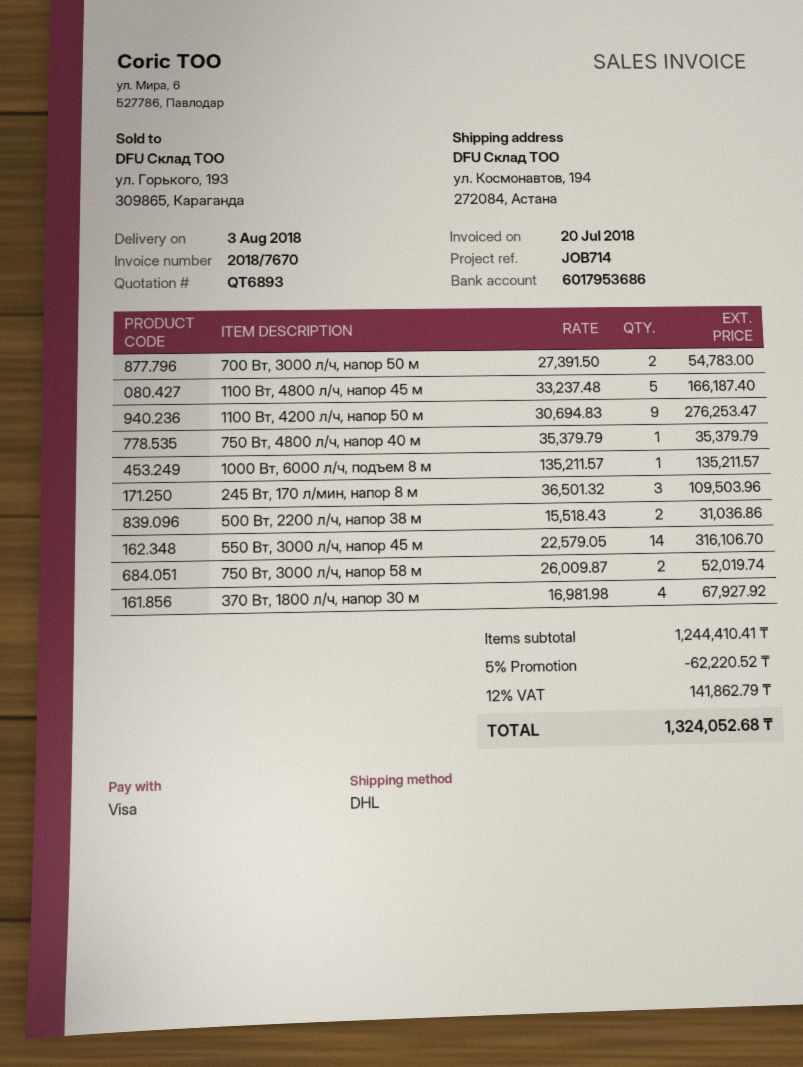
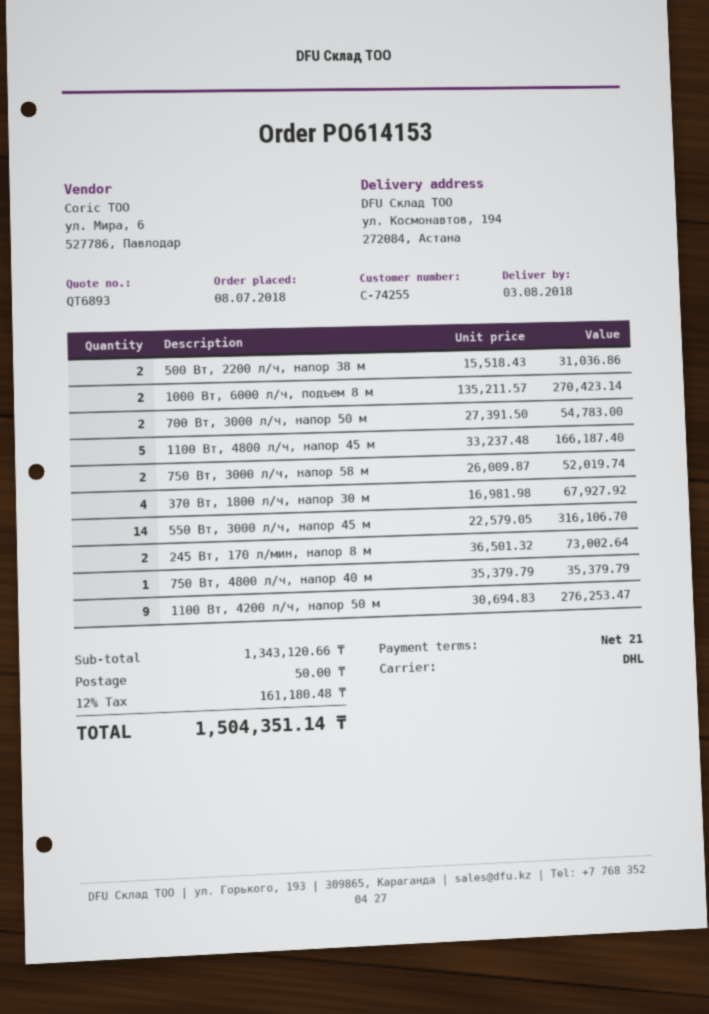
1000 Вт, 6000 л/ч, подъем 8 м: 1 x 135211.57 = 135211.57 -> 2 x 135211.57 = 270423.14
245 Вт, 170 л/мин, напор 8 м: 3 x 36501.32 = 109503.96 -> 2 x 36501.32 = 73002.64
subtotal: 1244410.41 -> 1343120.66
discount: 5% = 62220.52 -> none
shipping: none -> 50.00
tax: 12% = 141862.79 -> 12% = 161180.48
total: 1324052.68 -> 1504351.14

